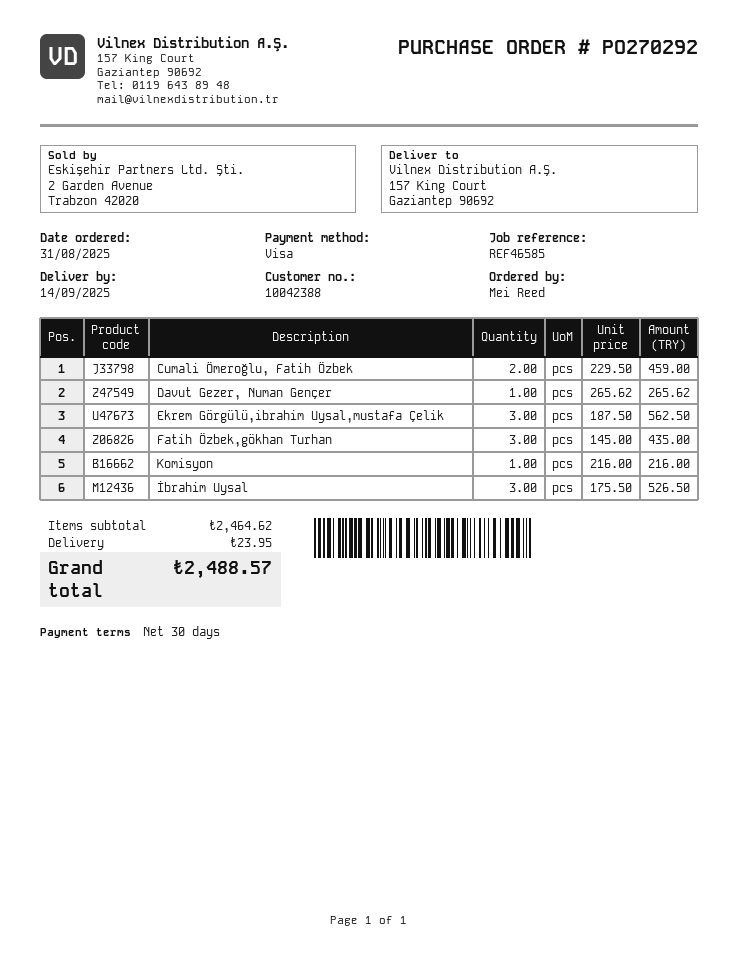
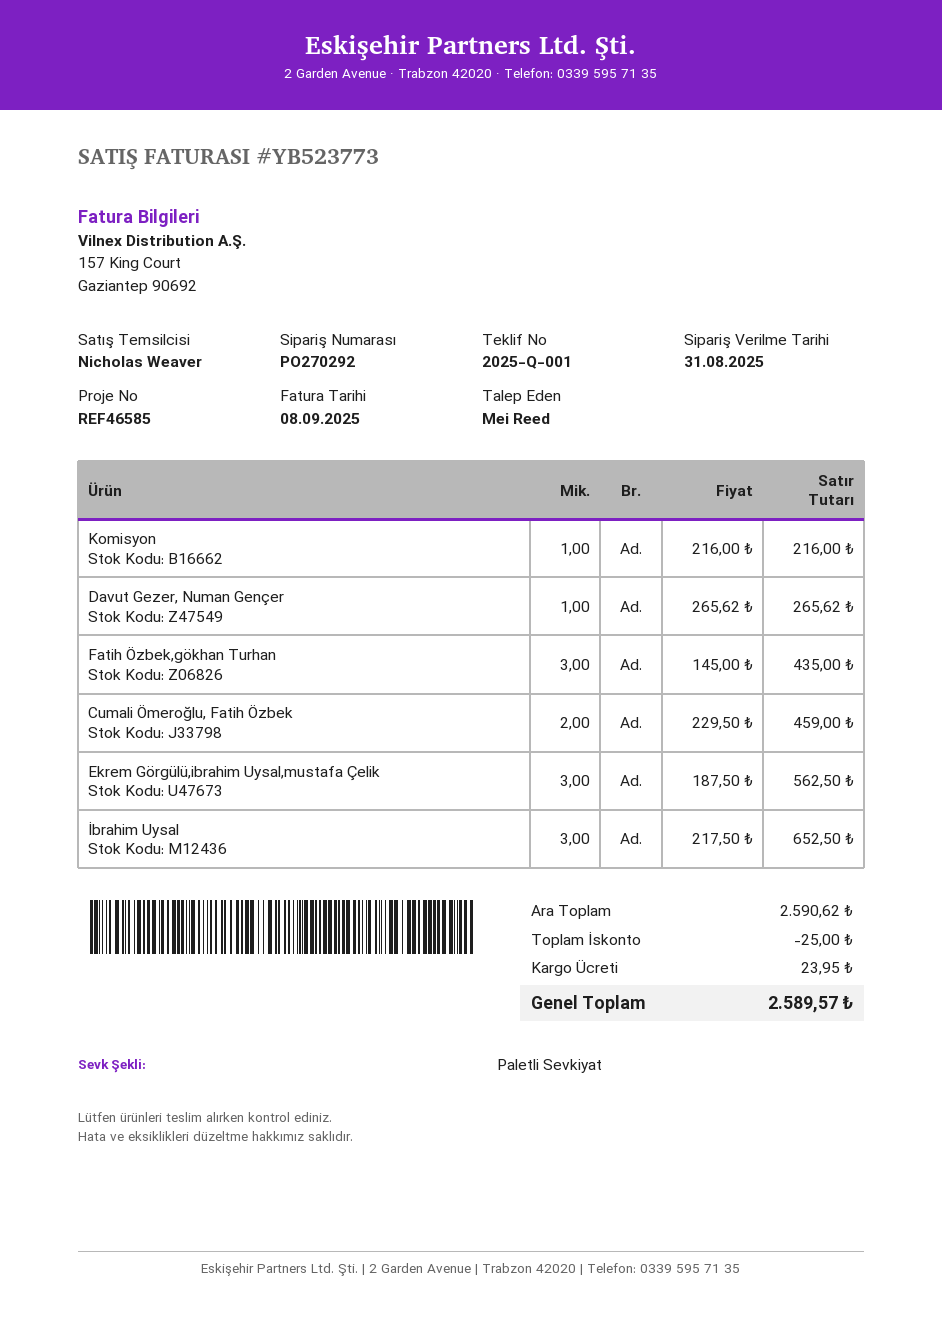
İbrahim Uysal: 3 x 175.50 = 526.50 -> 3 x 217.50 = 652.50
subtotal: 2464.62 -> 2590.62
discount: none -> 25.00
total: 2488.57 -> 2589.57

